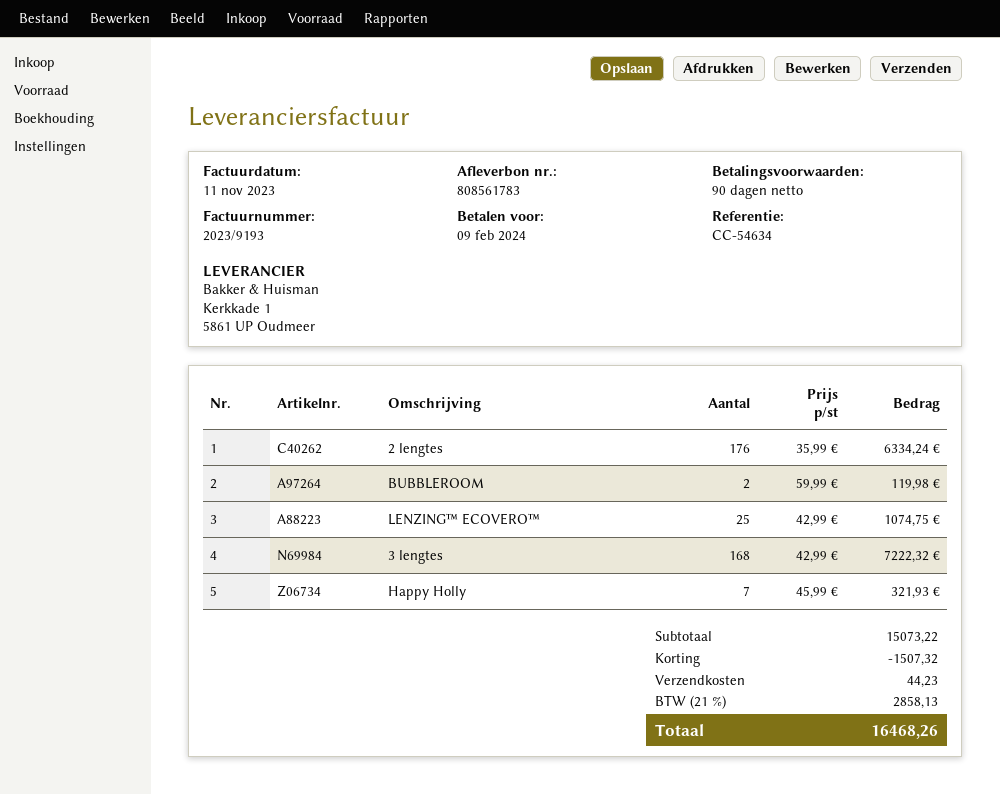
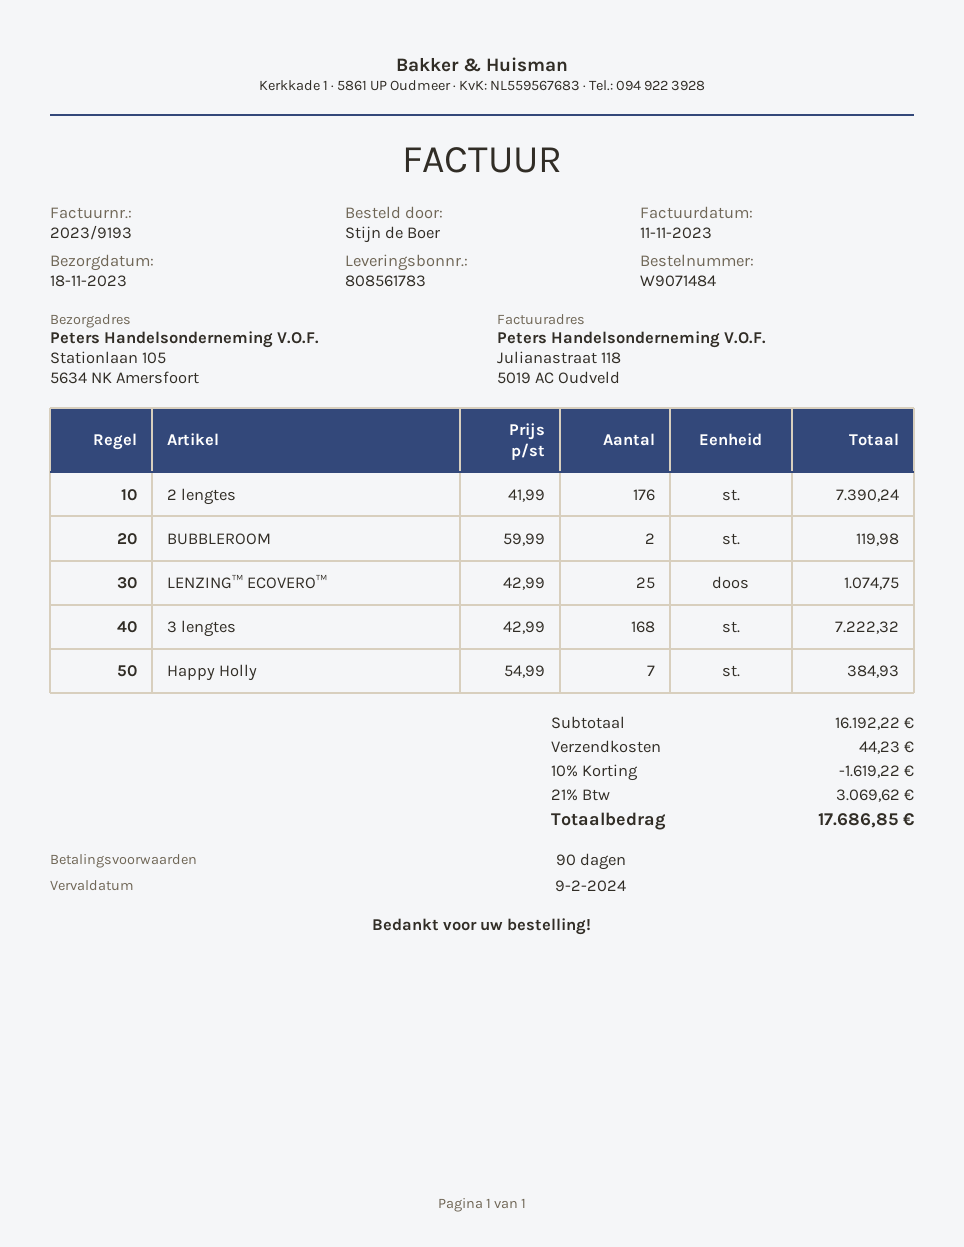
2 lengtes: 176 x 35.99 = 6334.24 -> 176 x 41.99 = 7390.24
Happy Holly: 7 x 45.99 = 321.93 -> 7 x 54.99 = 384.93
subtotal: 15073.22 -> 16192.22
discount: 1507.32 -> 1619.22
tax: 21% = 2858.13 -> 21% = 3069.62
total: 16468.26 -> 17686.85

